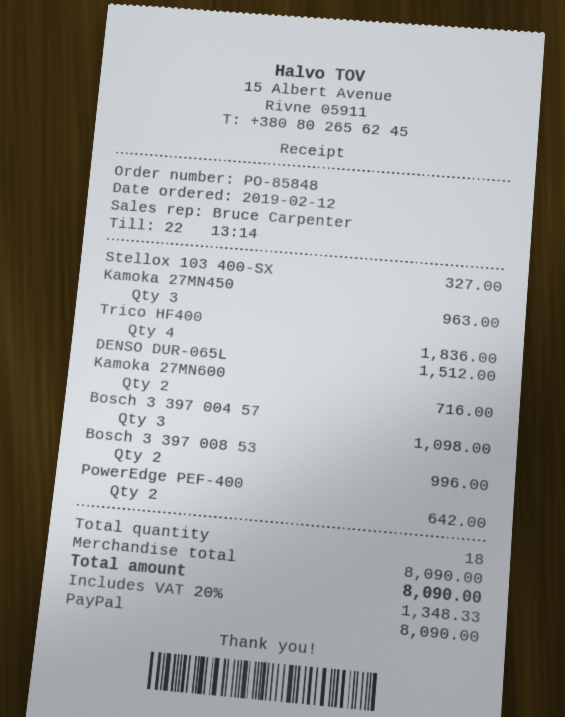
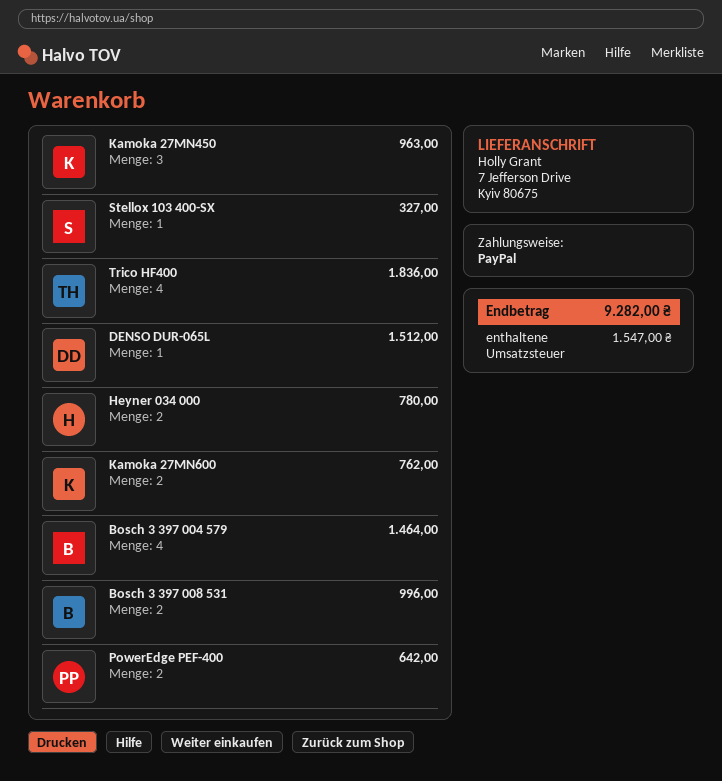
Kamoka 27MN600: 2 for 716.00 -> 2 for 762.00
Bosch 3 397 004 57: 3 for 1098.00 -> 4 for 1464.00
Heyner 034 000: none -> 2 for 780.00
tax: 1348.33 -> 1547.00
total: 8090.00 -> 9282.00

